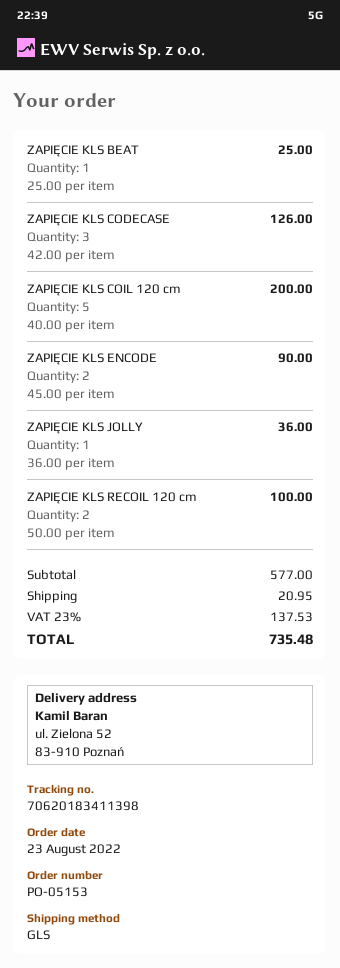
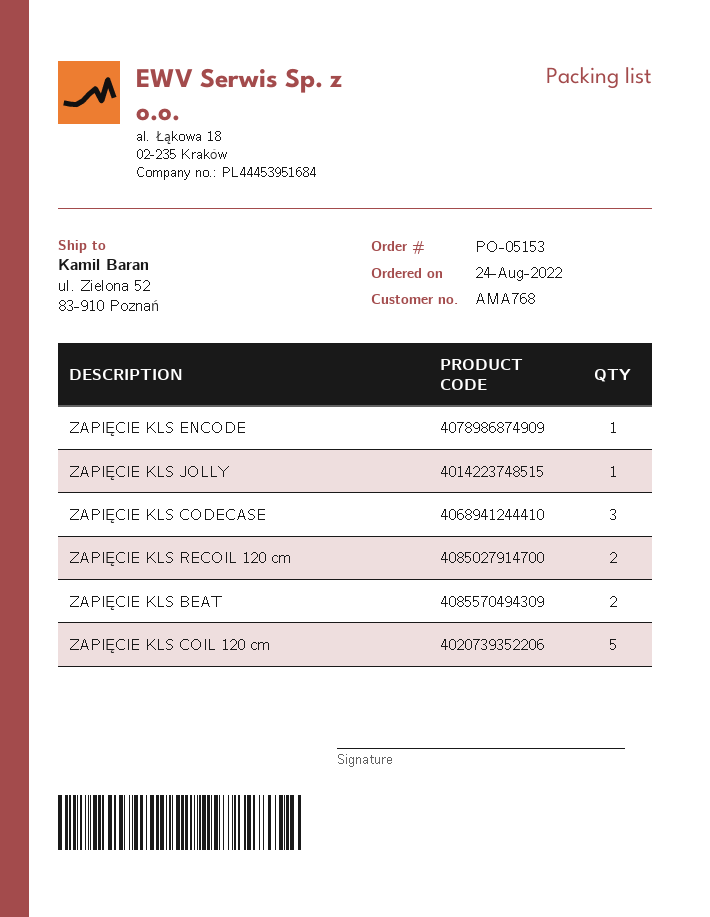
order date: 2022-08-23 -> 2022-08-24
ZAPIĘCIE KLS BEAT: 1 -> 2
ZAPIĘCIE KLS ENCODE: 2 -> 1

